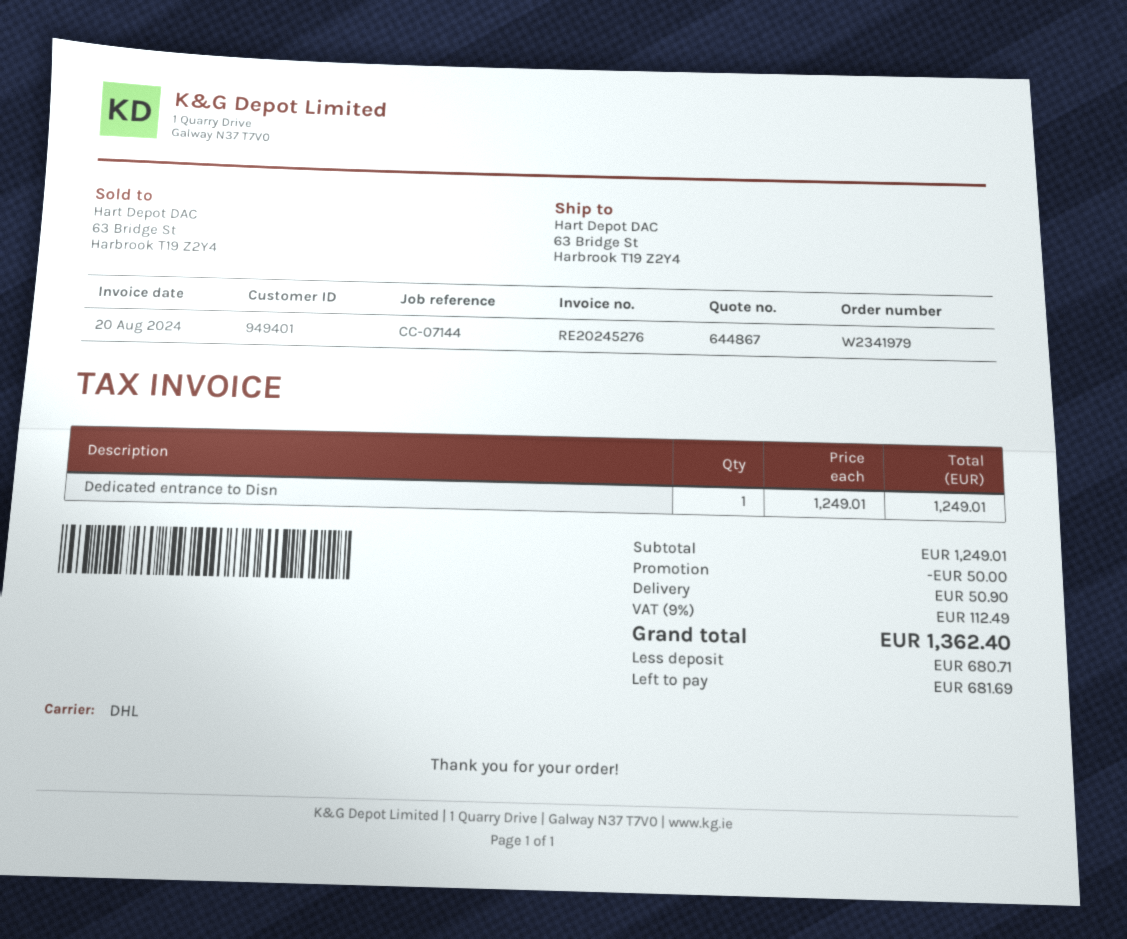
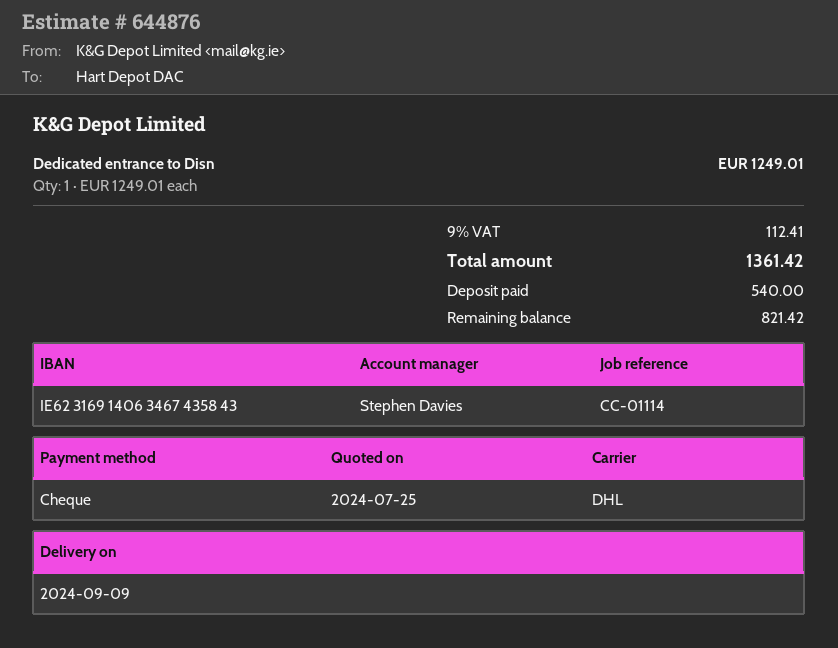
quote number: 644867 -> 644876
reference: CC-07144 -> CC-01114
discount: 50.00 -> none
shipping: 50.90 -> none
tax: 9% = 112.49 -> 9% = 112.41
total: 1362.40 -> 1361.42
deposit: 680.71 -> 540.00
balance: 681.69 -> 821.42

